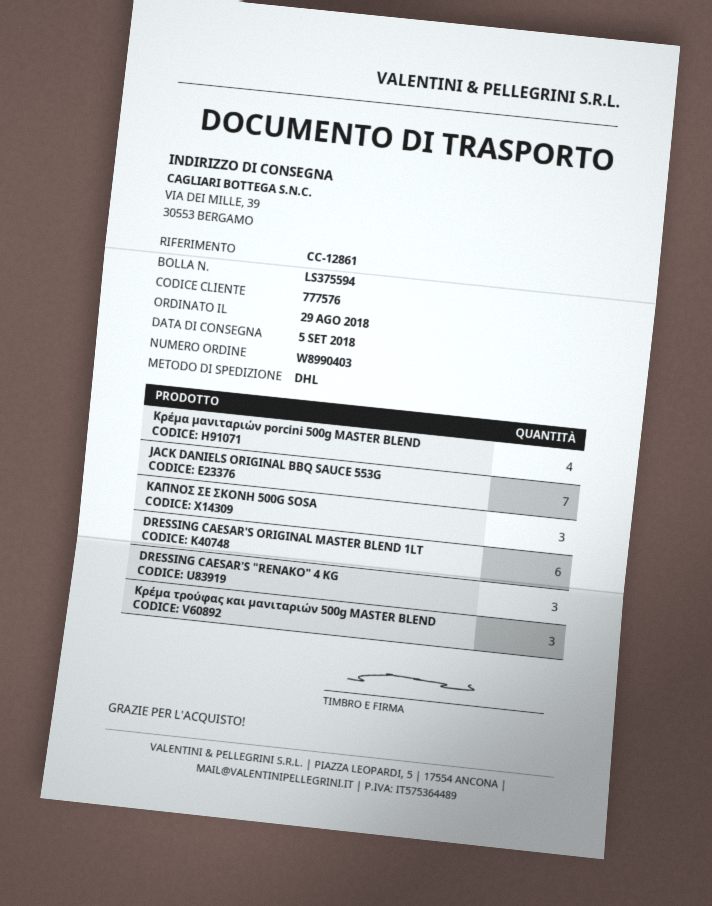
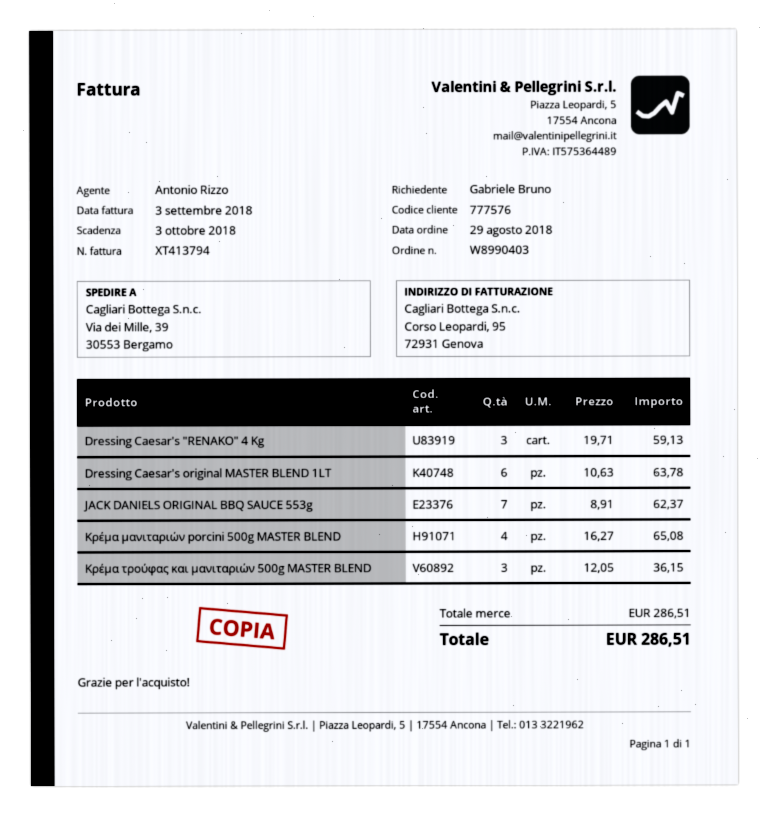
ΚΑΠΝΟΣ ΣΕ ΣΚΟΝΗ 500G SOSA: 3 -> none

